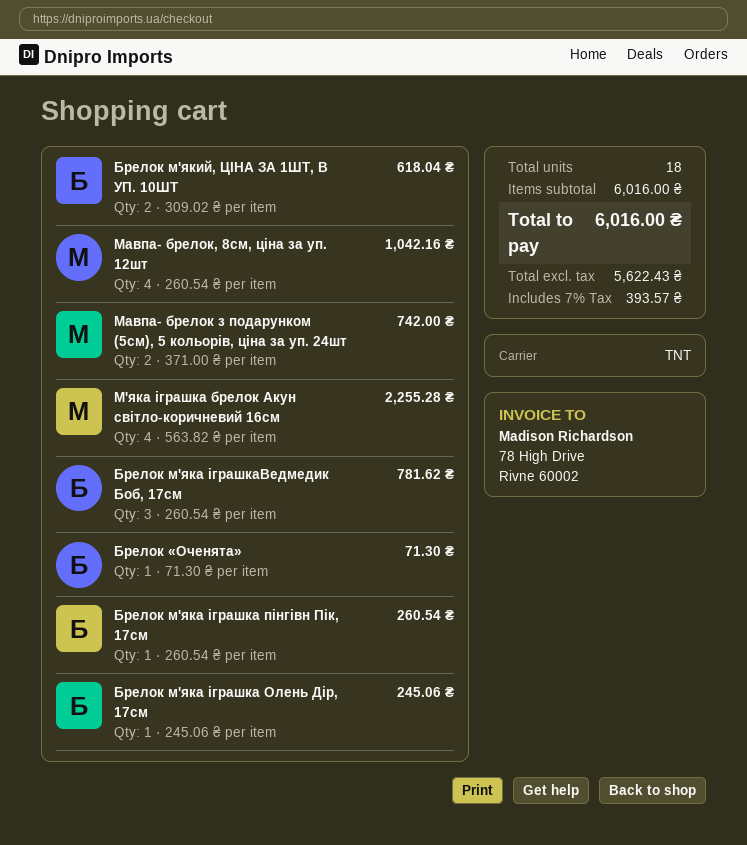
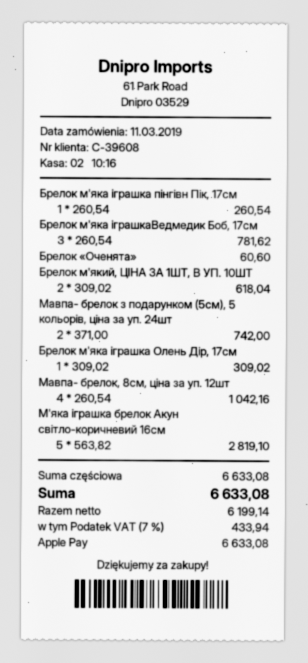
М'яка іграшка брелок Акун світло-коричневий 16см: 4 x 563.82 = 2255.28 -> 5 x 563.82 = 2819.10
Брелок «Оченята»: 1 x 71.30 = 71.30 -> 1 x 60.60 = 60.60
Брелок м'яка іграшка Олень Дір, 17см: 1 x 245.06 = 245.06 -> 1 x 309.02 = 309.02
subtotal: 6016.00 -> 6633.08
net: 5622.43 -> 6199.14
tax: 7% = 393.57 -> 7% = 433.94
total: 6016.00 -> 6633.08

